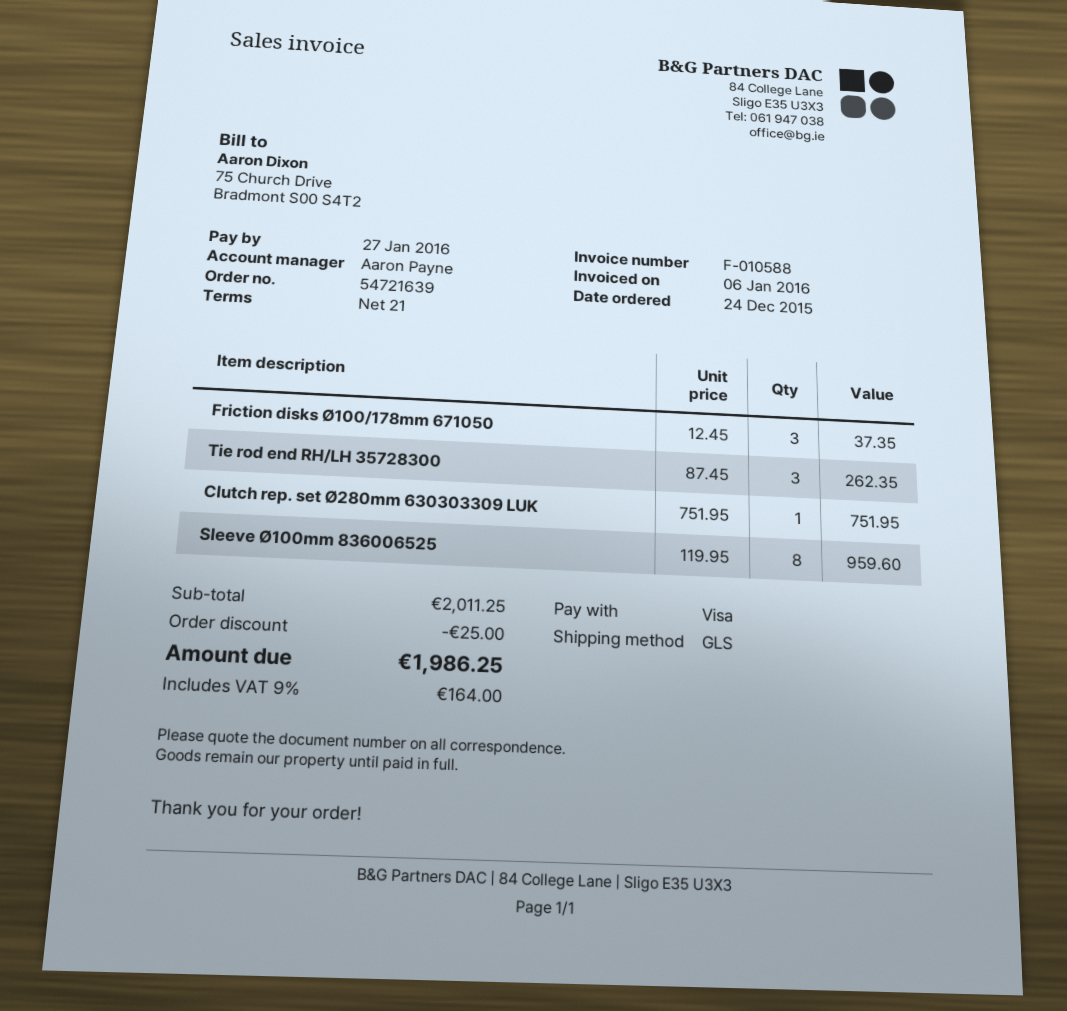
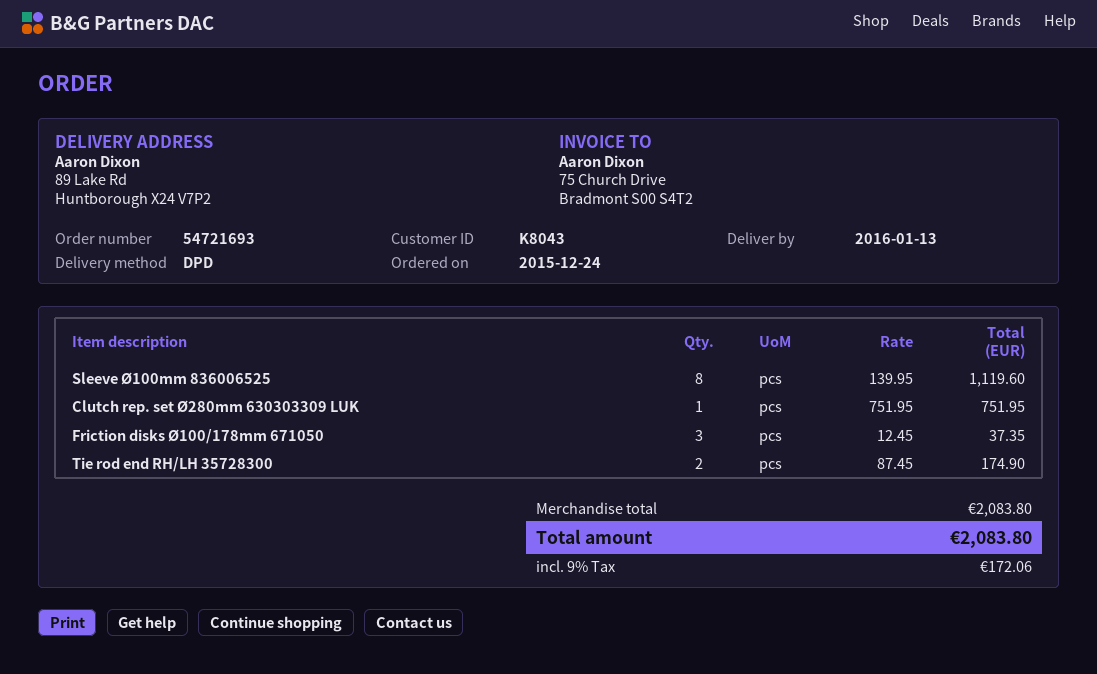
order number: 54721639 -> 54721693
shipping method: GLS -> DPD
Tie rod end RH/LH 35728300: 3 x 87.45 = 262.35 -> 2 x 87.45 = 174.90
Sleeve Ø100mm 836006525: 8 x 119.95 = 959.60 -> 8 x 139.95 = 1119.60
subtotal: 2011.25 -> 2083.80
discount: 25.00 -> none
tax: 9% = 164.00 -> 9% = 172.06
total: 1986.25 -> 2083.80

